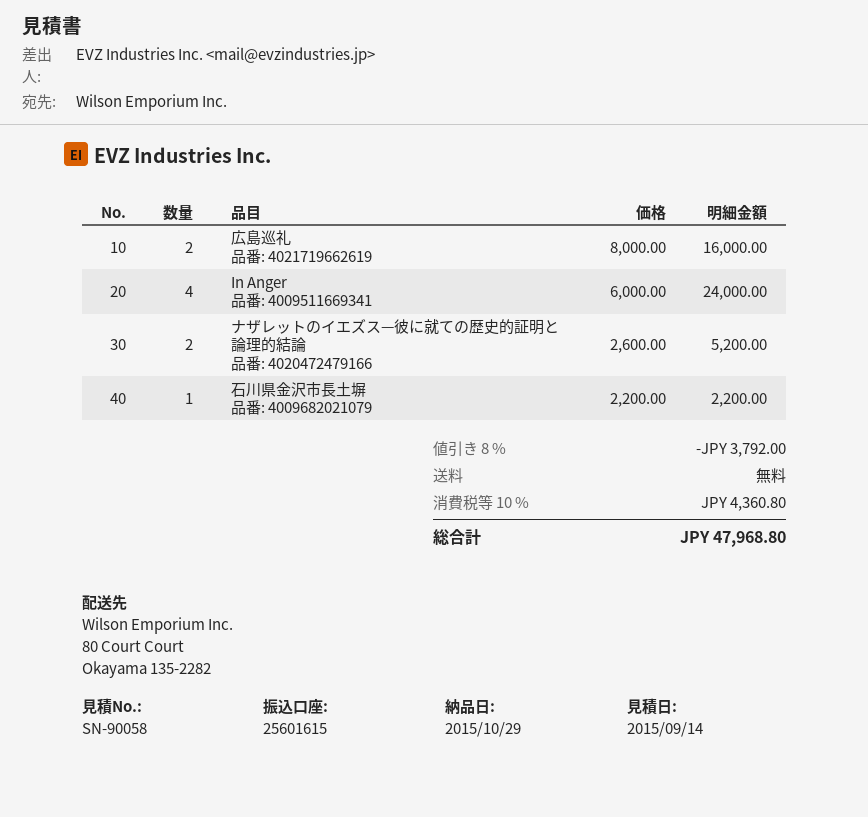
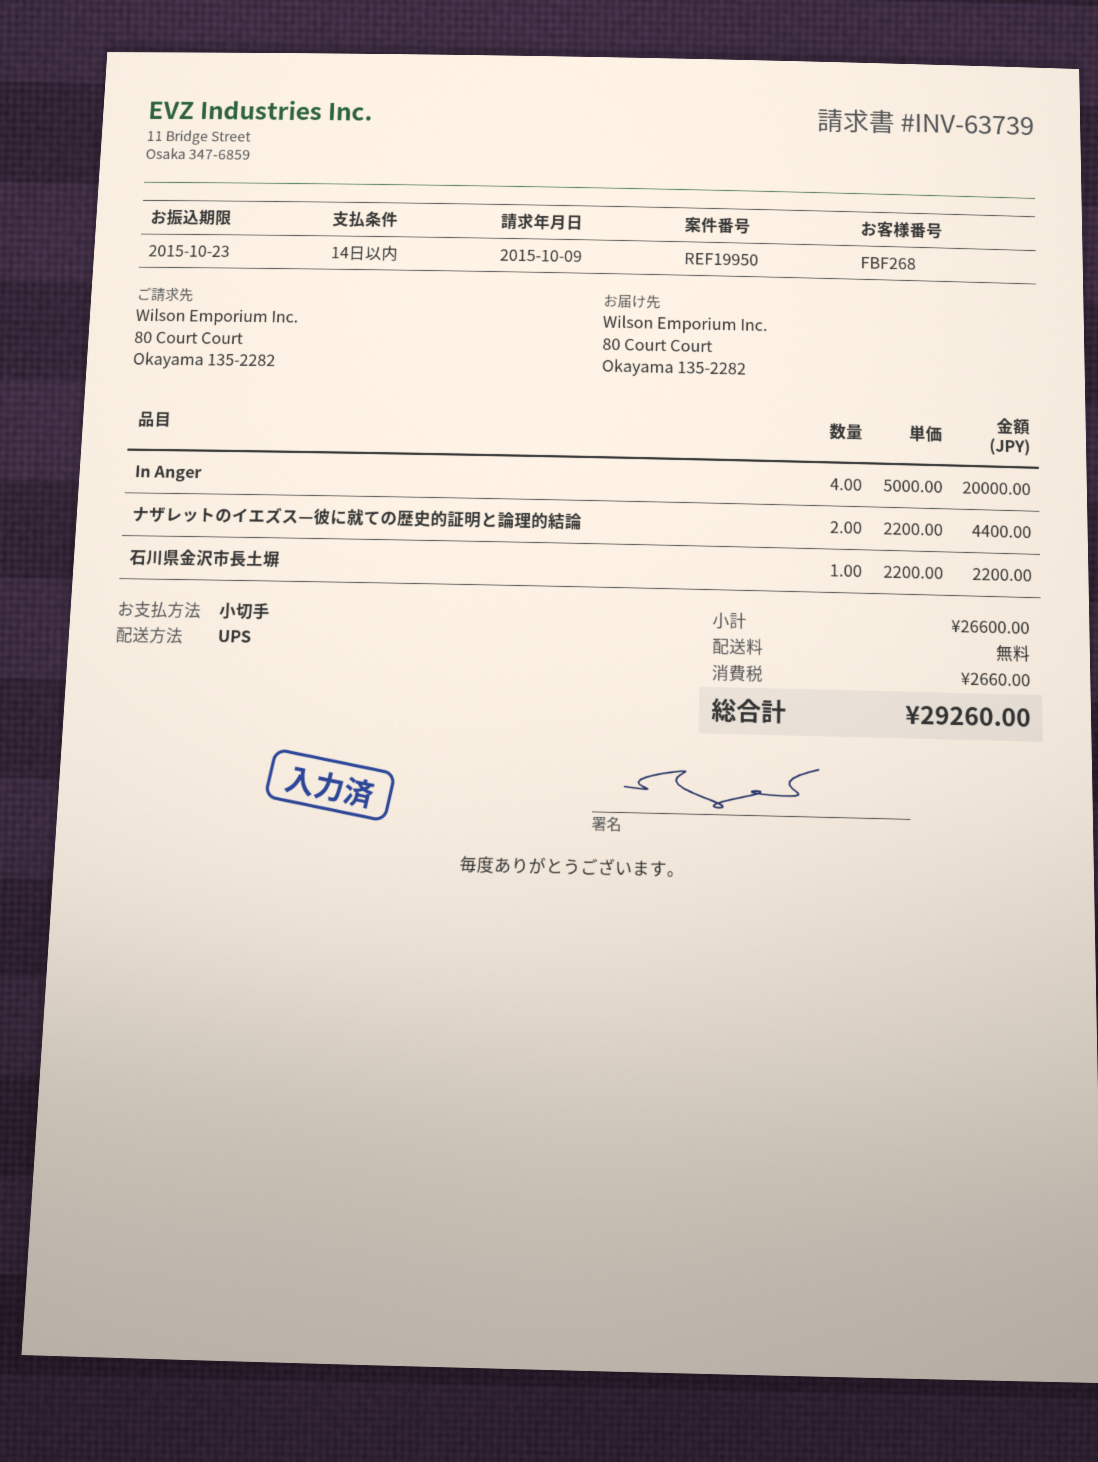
広島巡礼: 2 x 8000.00 = 16000.00 -> none
In Anger: 4 x 6000.00 = 24000.00 -> 4 x 5000.00 = 20000.00
ナザレットのイエズス—彼に就ての歴史的証明と論理的結論: 2 x 2600.00 = 5200.00 -> 2 x 2200.00 = 4400.00
discount: 8% = 3792.00 -> none
tax: 4360.80 -> 2660.00
total: 47968.80 -> 29260.00

